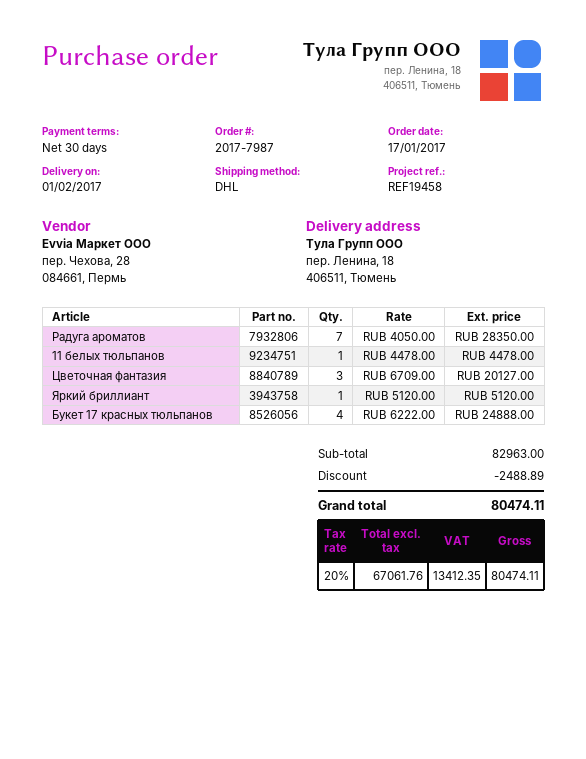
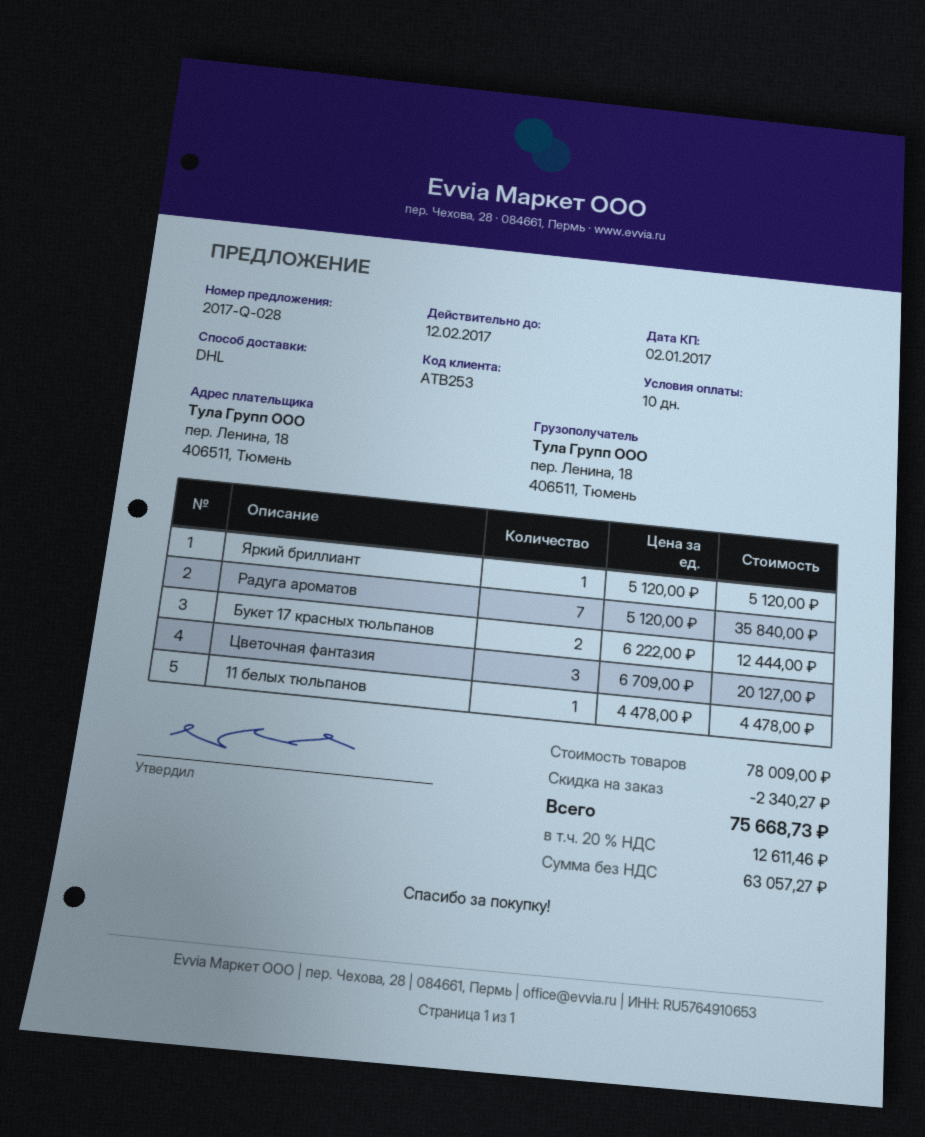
payment terms: 30 days -> 10 days
Радуга ароматов: 7 x 4050.00 = 28350.00 -> 7 x 5120.00 = 35840.00
Букет 17 красных тюльпанов: 4 x 6222.00 = 24888.00 -> 2 x 6222.00 = 12444.00
subtotal: 82963.00 -> 78009.00
discount: 2488.89 -> 2340.27
net: 67061.76 -> 63057.27
tax: 20% = 13412.35 -> 20% = 12611.46
total: 80474.11 -> 75668.73

